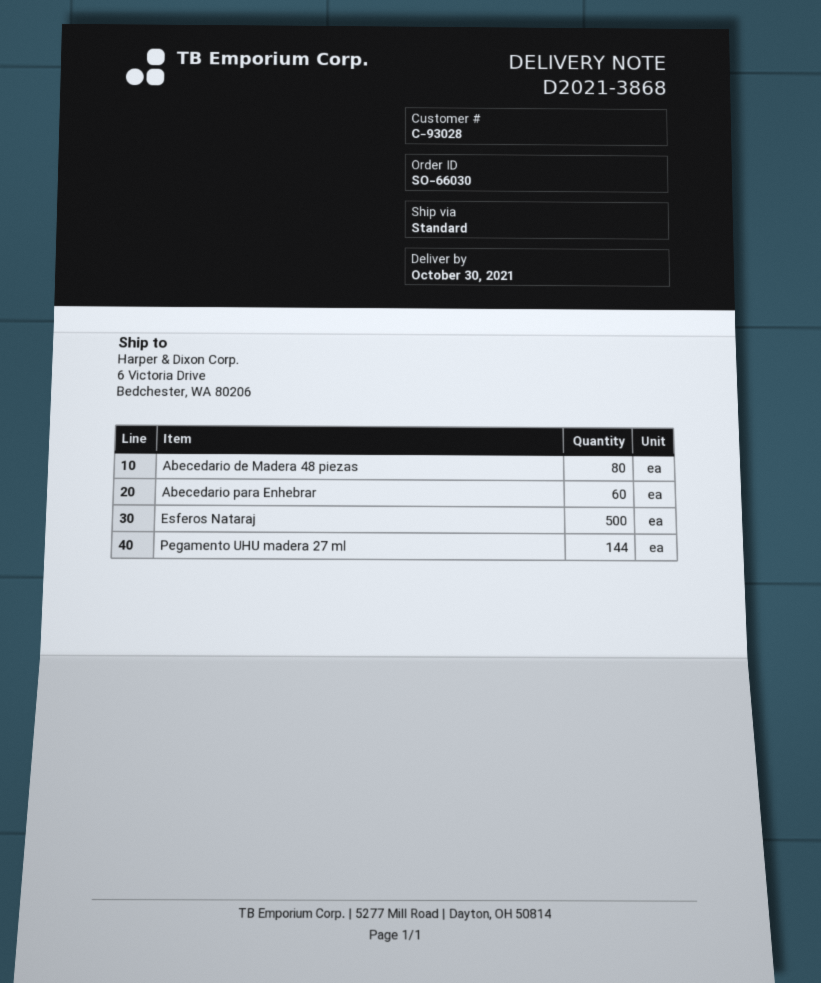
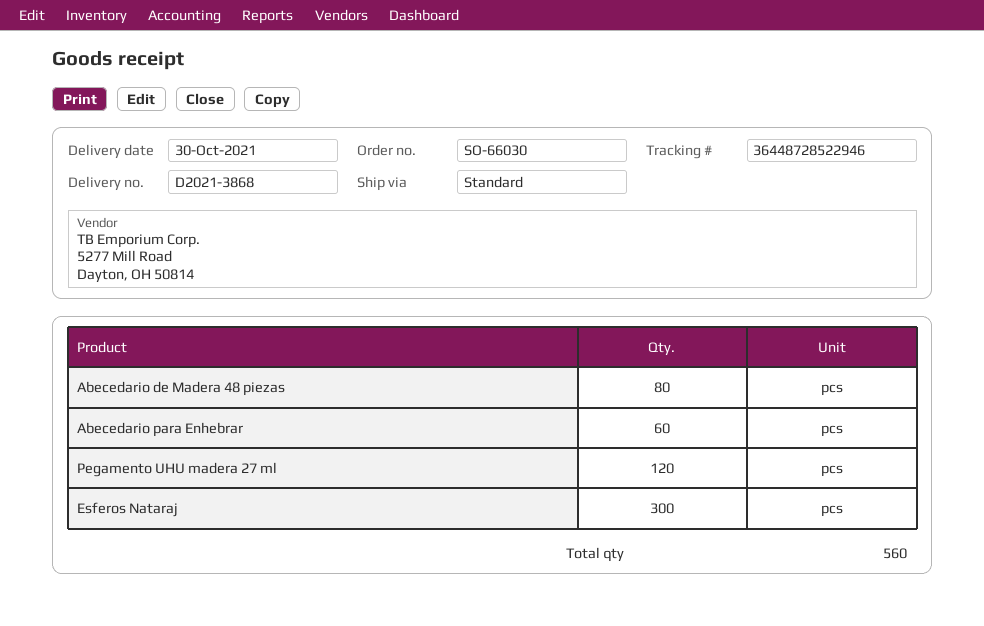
Esferos Nataraj: 500 -> 300
Pegamento UHU madera 27 ml: 144 -> 120

